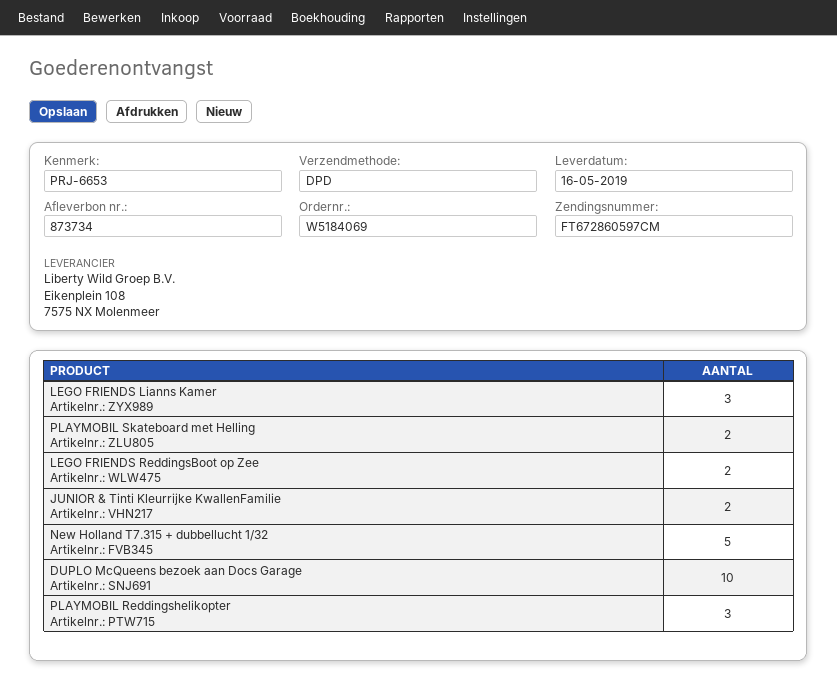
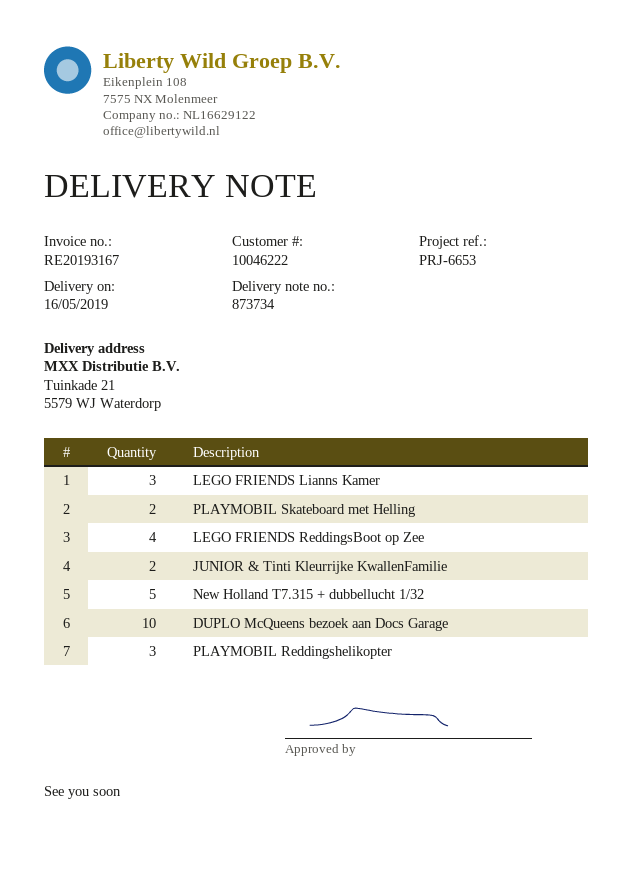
LEGO FRIENDS ReddingsBoot op Zee: 2 -> 4

